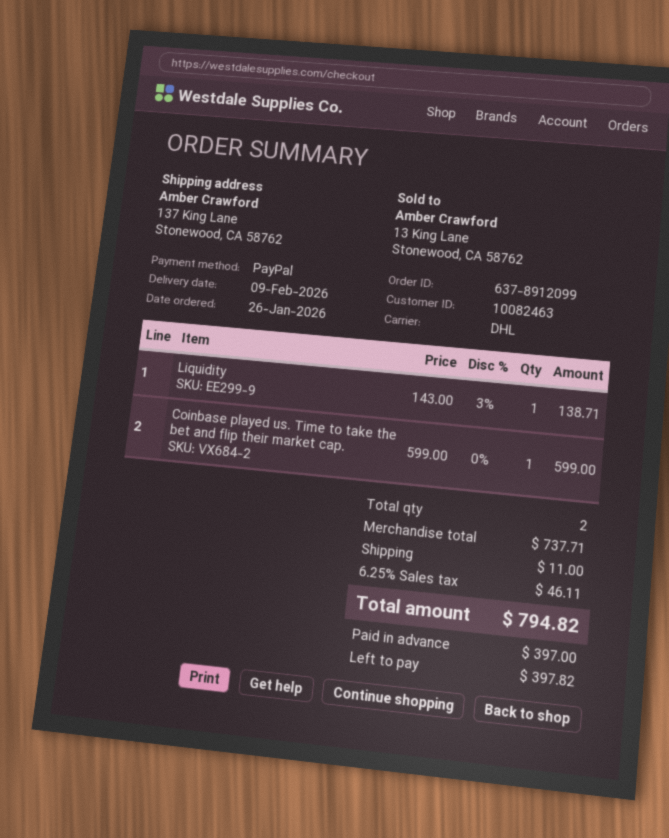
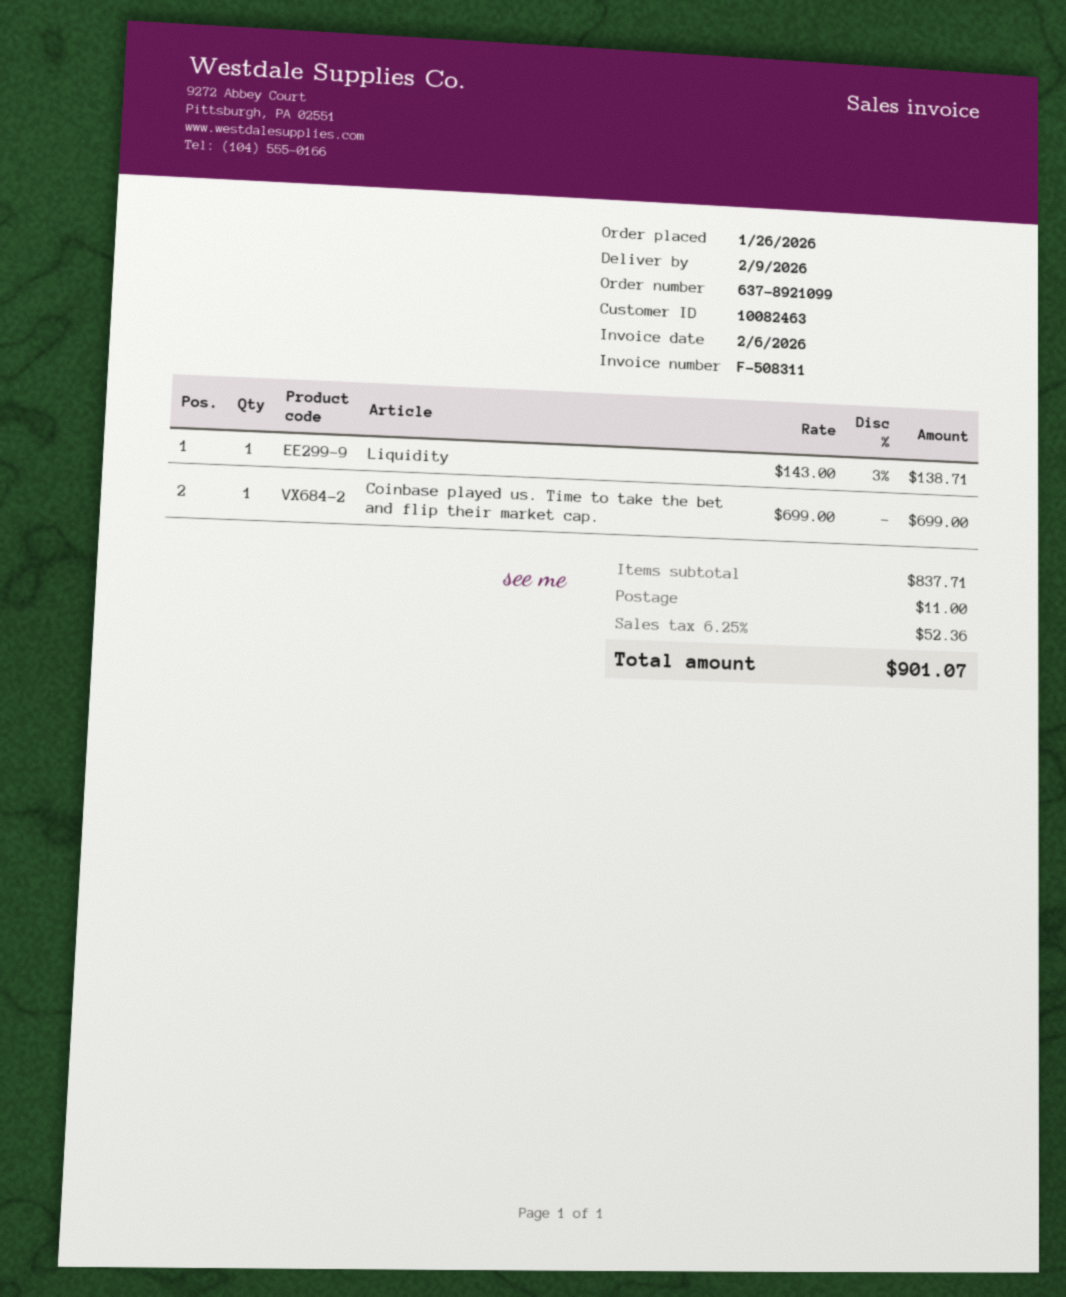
order number: 637-8912099 -> 637-8921099
Coinbase played us. Time to take the bet and flip their market cap.: 1 x 599.00 = 599.00 -> 1 x 699.00 = 699.00
subtotal: 737.71 -> 837.71
tax: 6.25% = 46.11 -> 6.25% = 52.36
total: 794.82 -> 901.07

